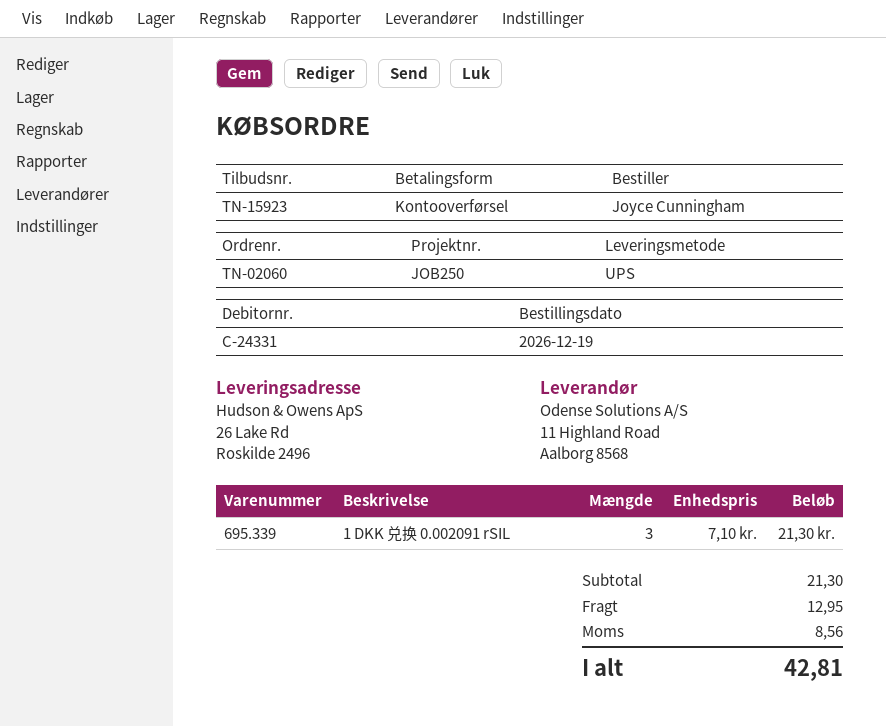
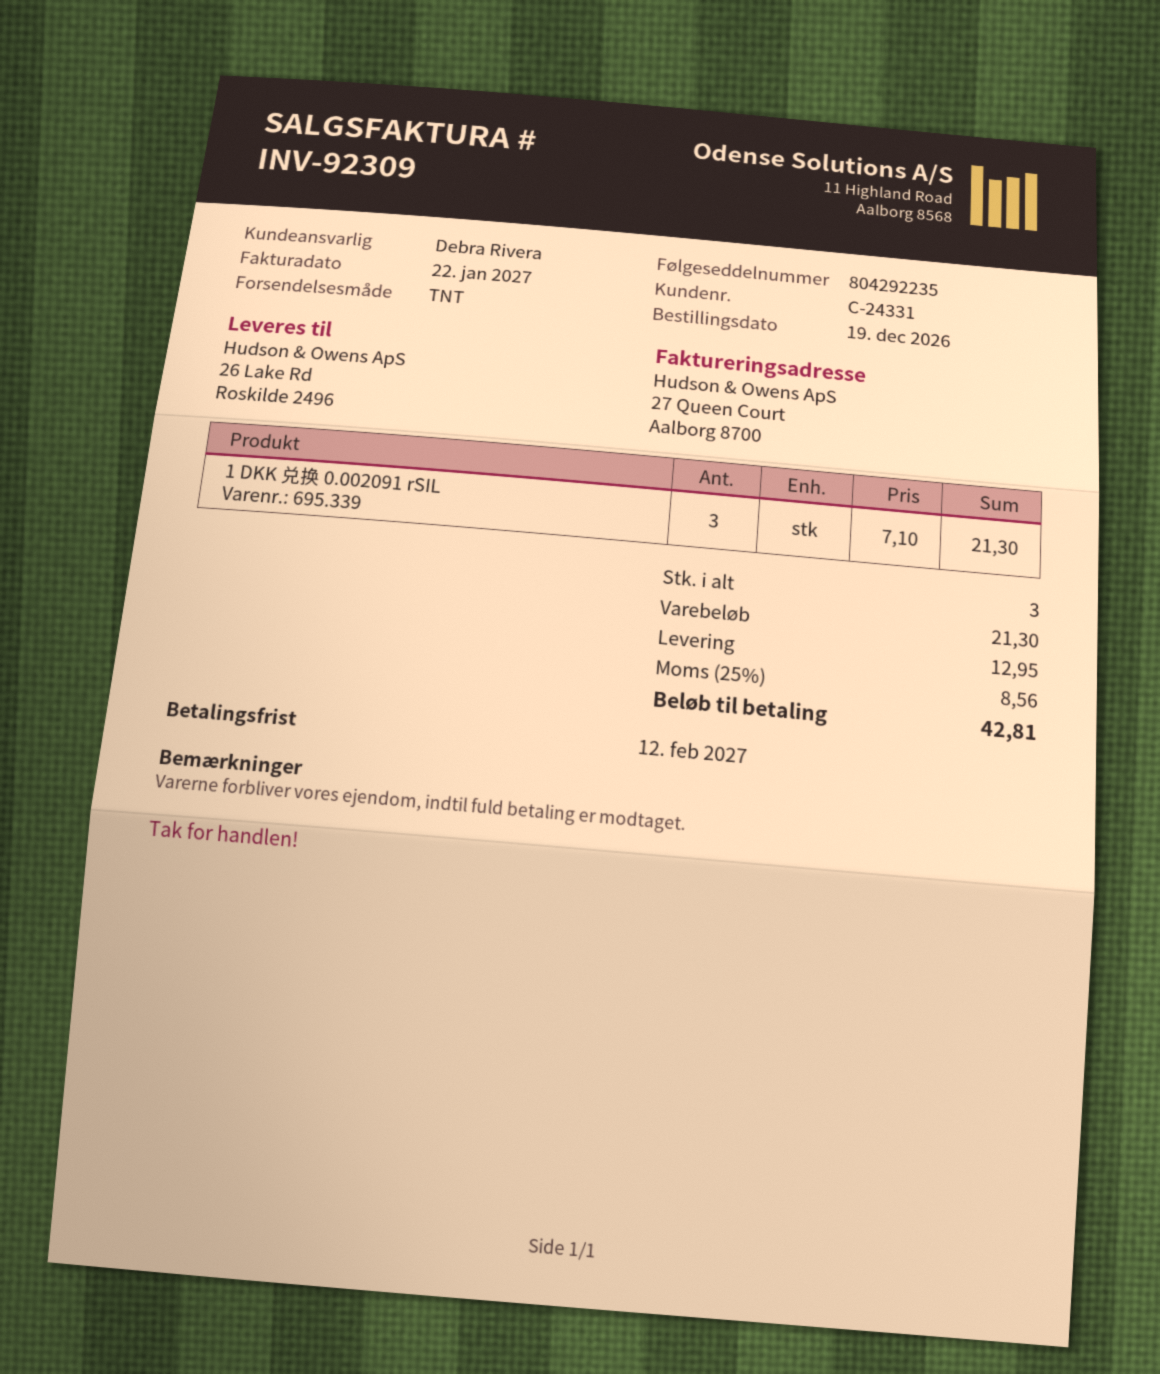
shipping method: UPS -> TNT

